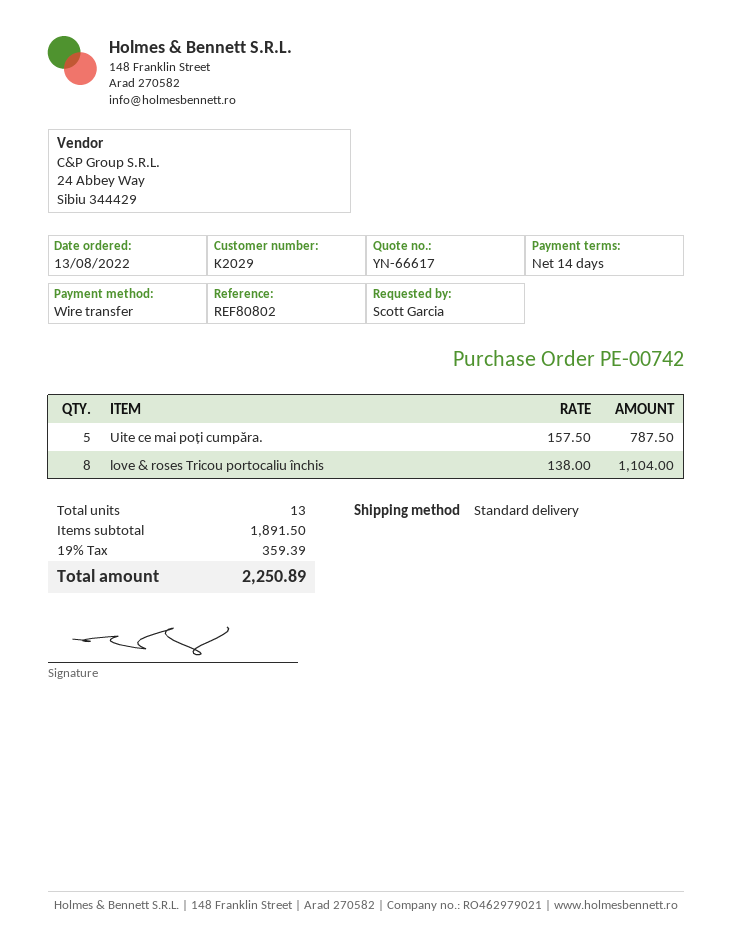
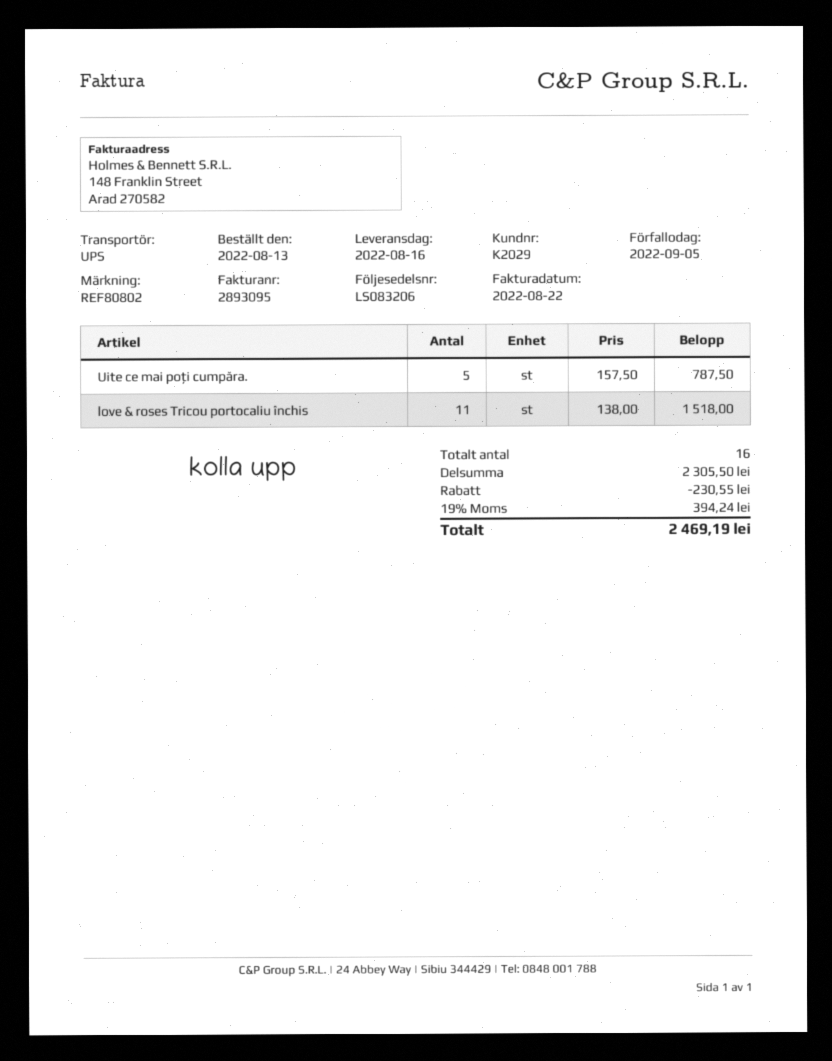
shipping method: standard -> UPS
love & roses Tricou portocaliu închis: 8 x 138.00 = 1104.00 -> 11 x 138.00 = 1518.00
total quantity: 13 -> 16
subtotal: 1891.50 -> 2305.50
discount: none -> 230.55
tax: 19% = 359.39 -> 19% = 394.24
total: 2250.89 -> 2469.19

